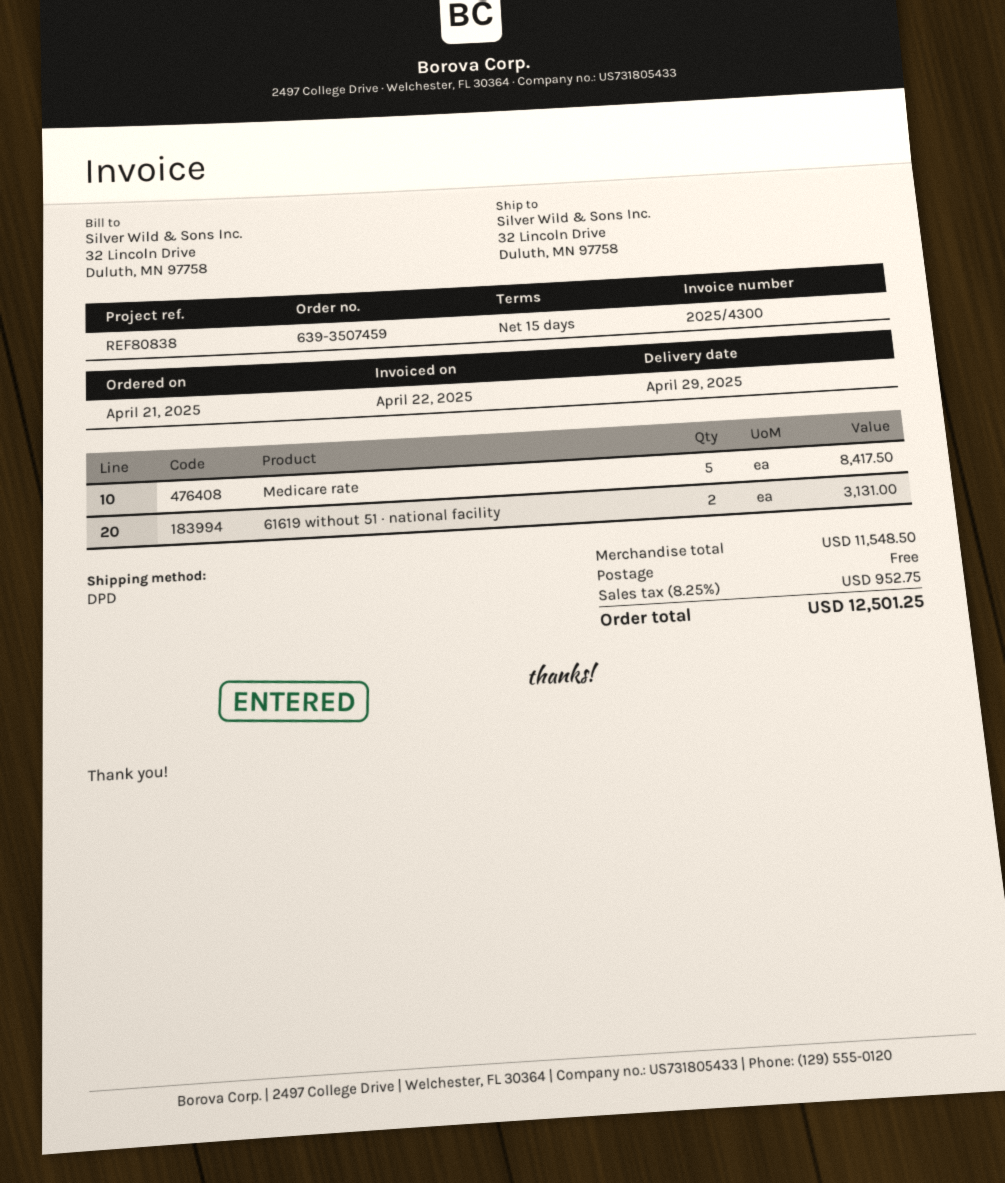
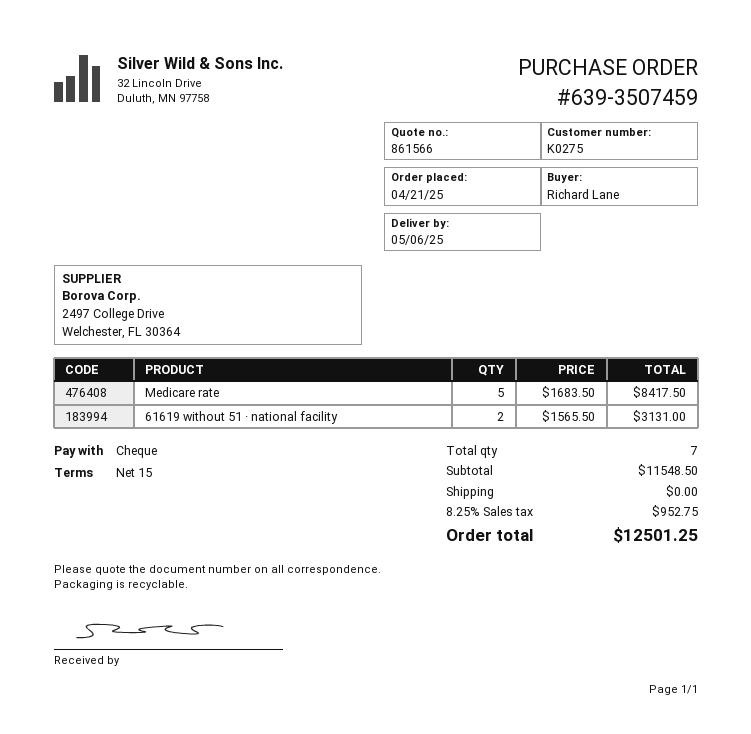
delivery date: 2025-04-29 -> 2025-05-06

